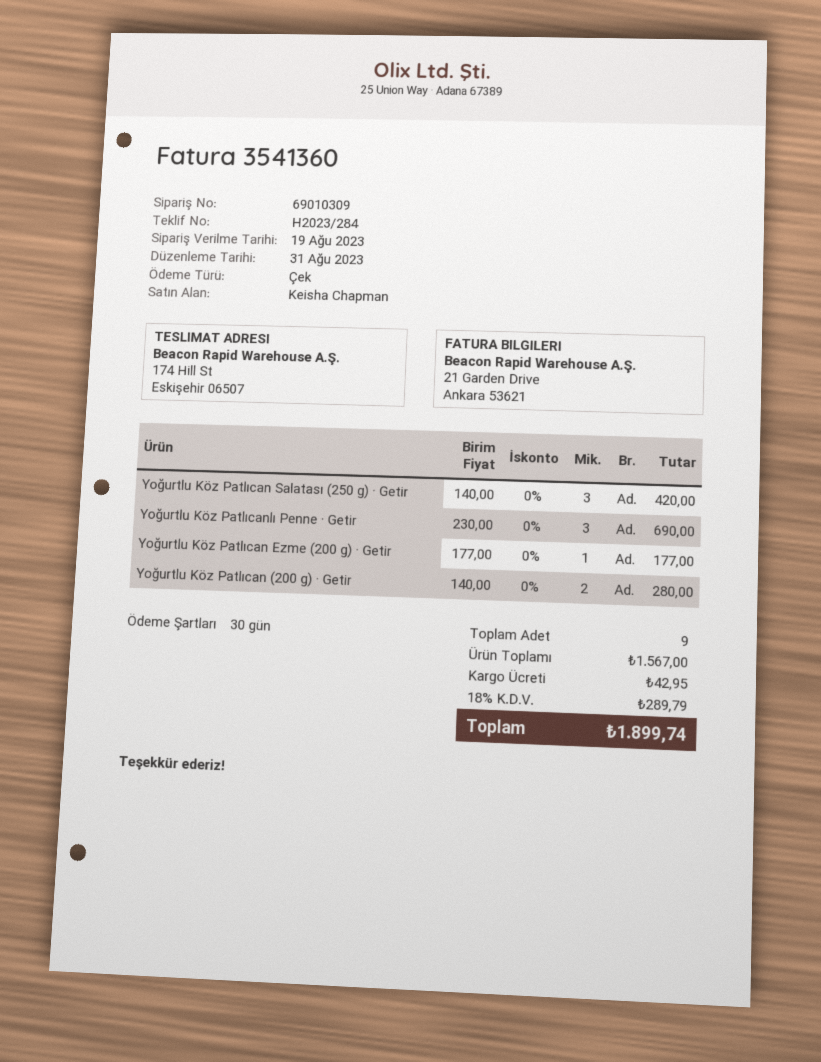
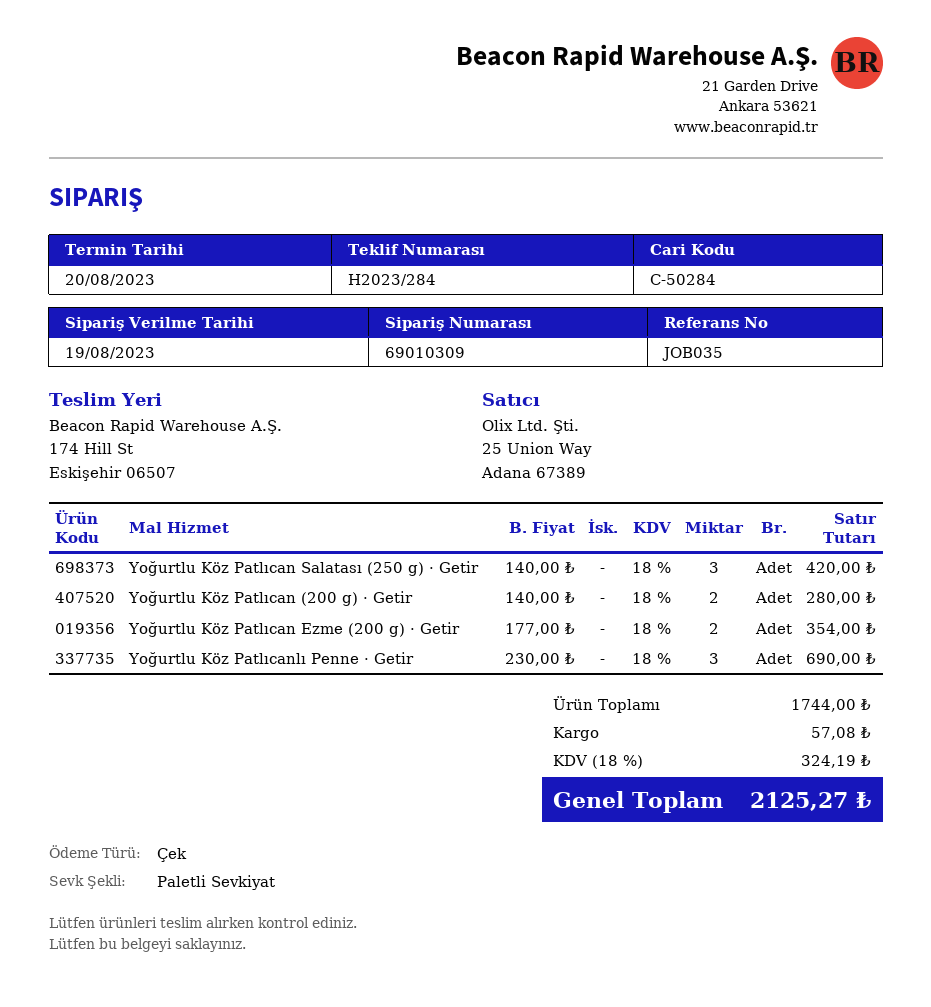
Yoğurtlu Köz Patlıcan Ezme (200 g) · Getir: 1 x 177.00 = 177.00 -> 2 x 177.00 = 354.00
subtotal: 1567.00 -> 1744.00
shipping: 42.95 -> 57.08
tax: 18% = 289.79 -> 18% = 324.19
total: 1899.74 -> 2125.27

